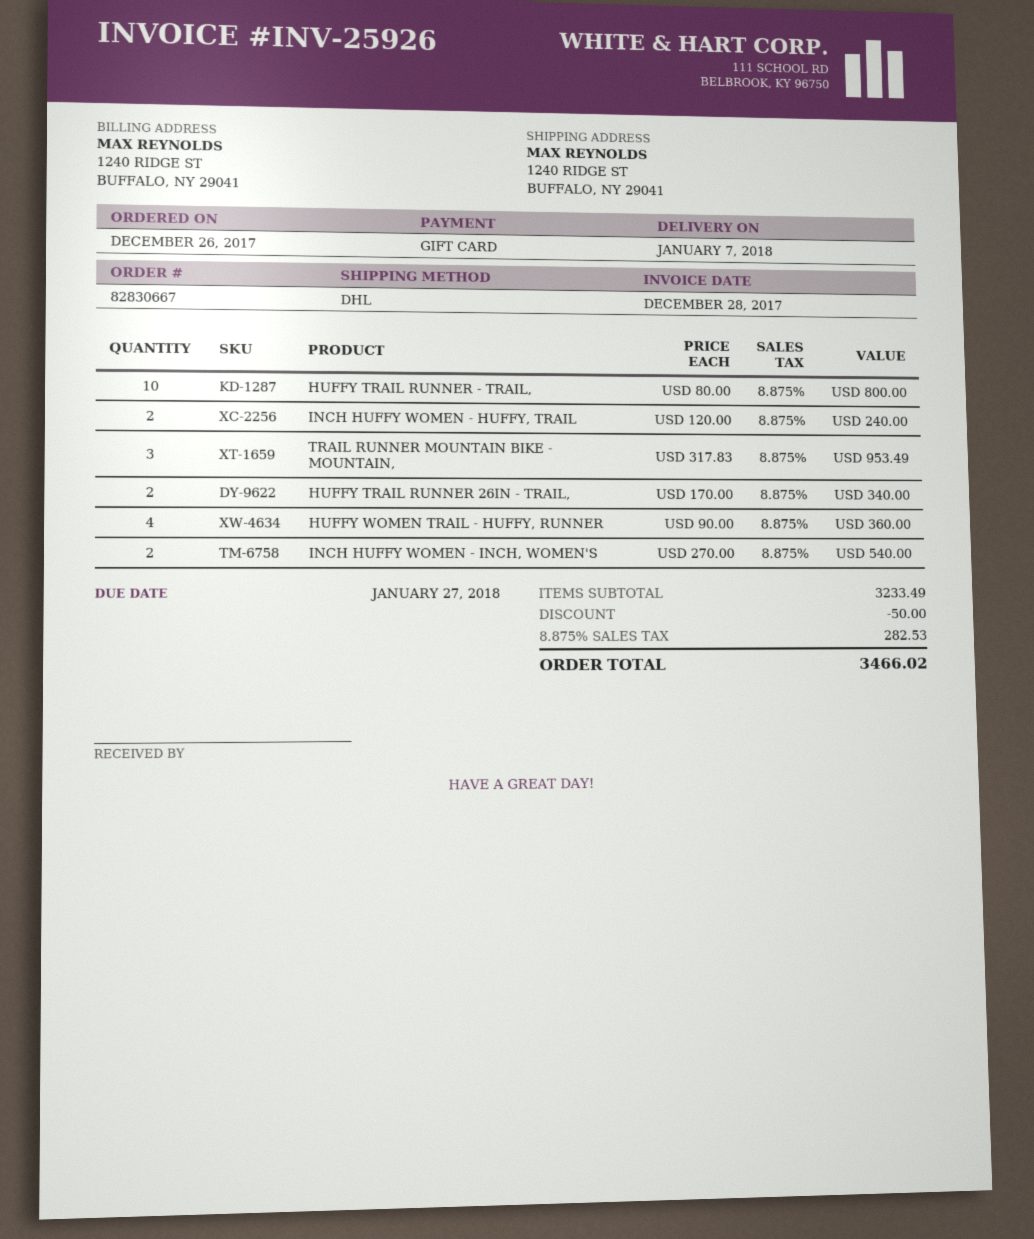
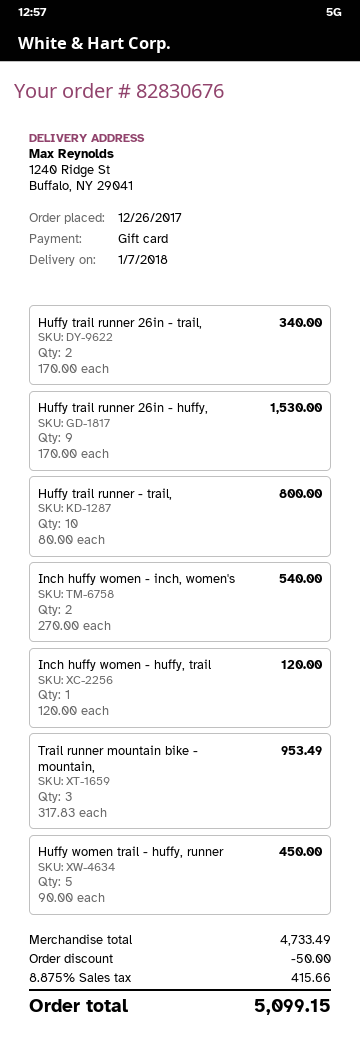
order number: 82830667 -> 82830676
INCH HUFFY WOMEN - HUFFY, TRAIL: 2 x 120.00 = 240.00 -> 1 x 120.00 = 120.00
HUFFY WOMEN TRAIL - HUFFY, RUNNER: 4 x 90.00 = 360.00 -> 5 x 90.00 = 450.00
Huffy trail runner 26in - huffy,: none -> 9 x 170.00 = 1530.00
subtotal: 3233.49 -> 4733.49
tax: 8.875% = 282.53 -> 8.875% = 415.66
total: 3466.02 -> 5099.15

